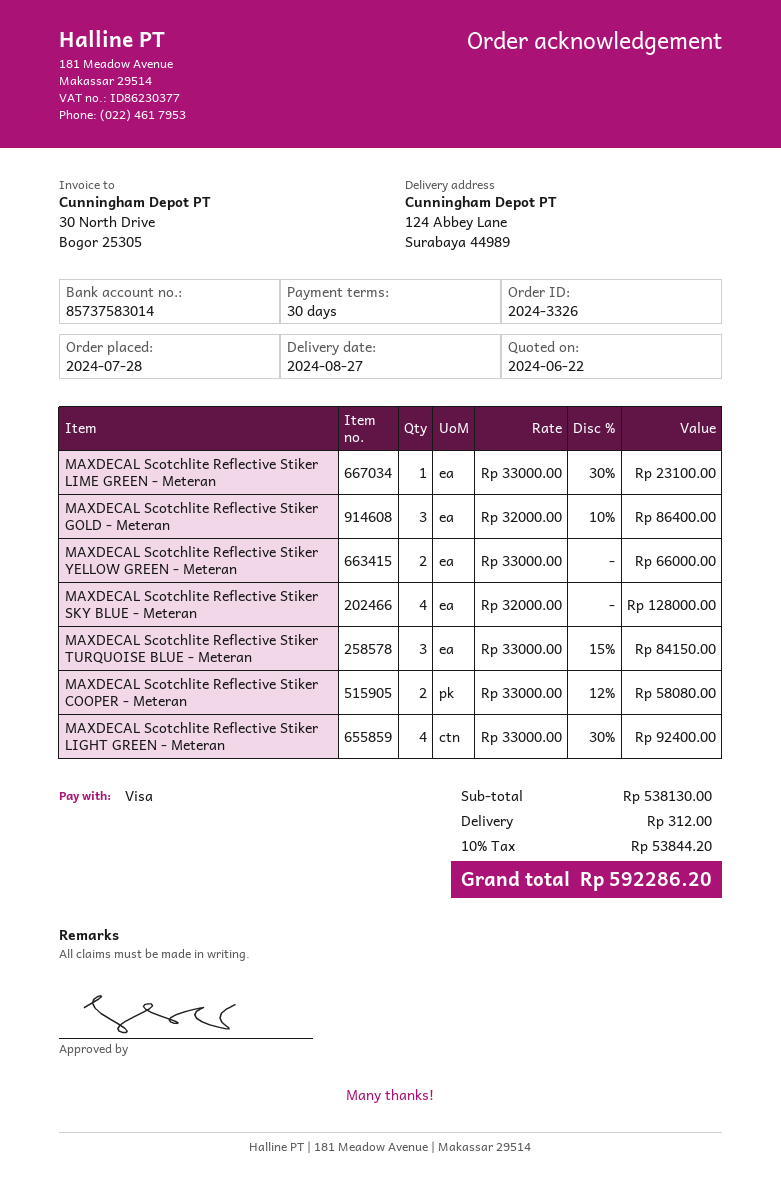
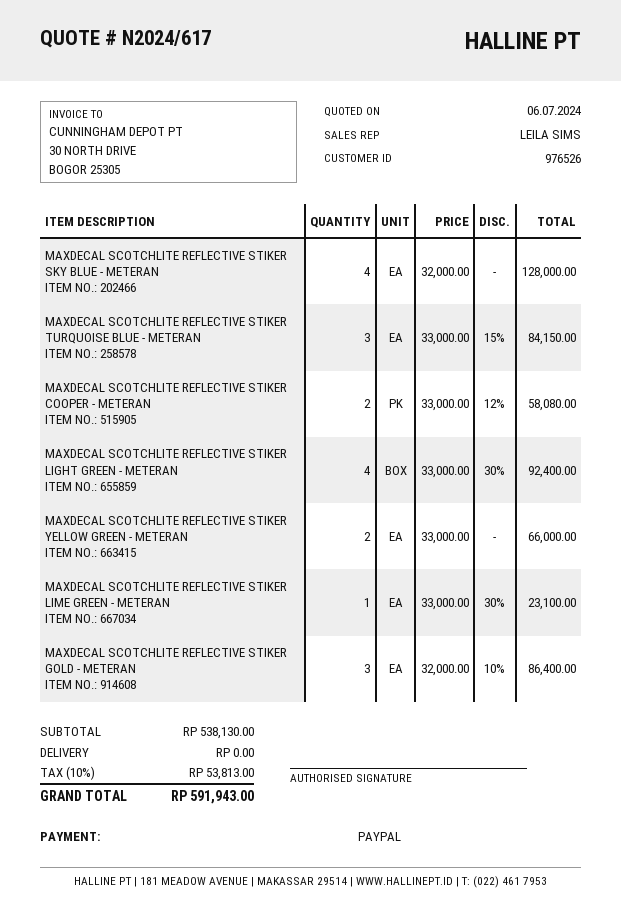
quote date: 2024-06-22 -> 2024-07-06
payment method: Visa -> PayPal
shipping: 312.00 -> 0.00
tax: 10% = 53844.20 -> 10% = 53813.00
total: 592286.20 -> 591943.00

